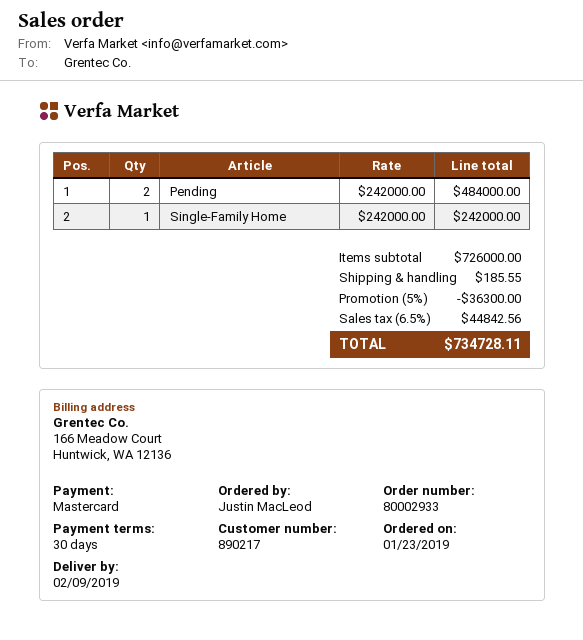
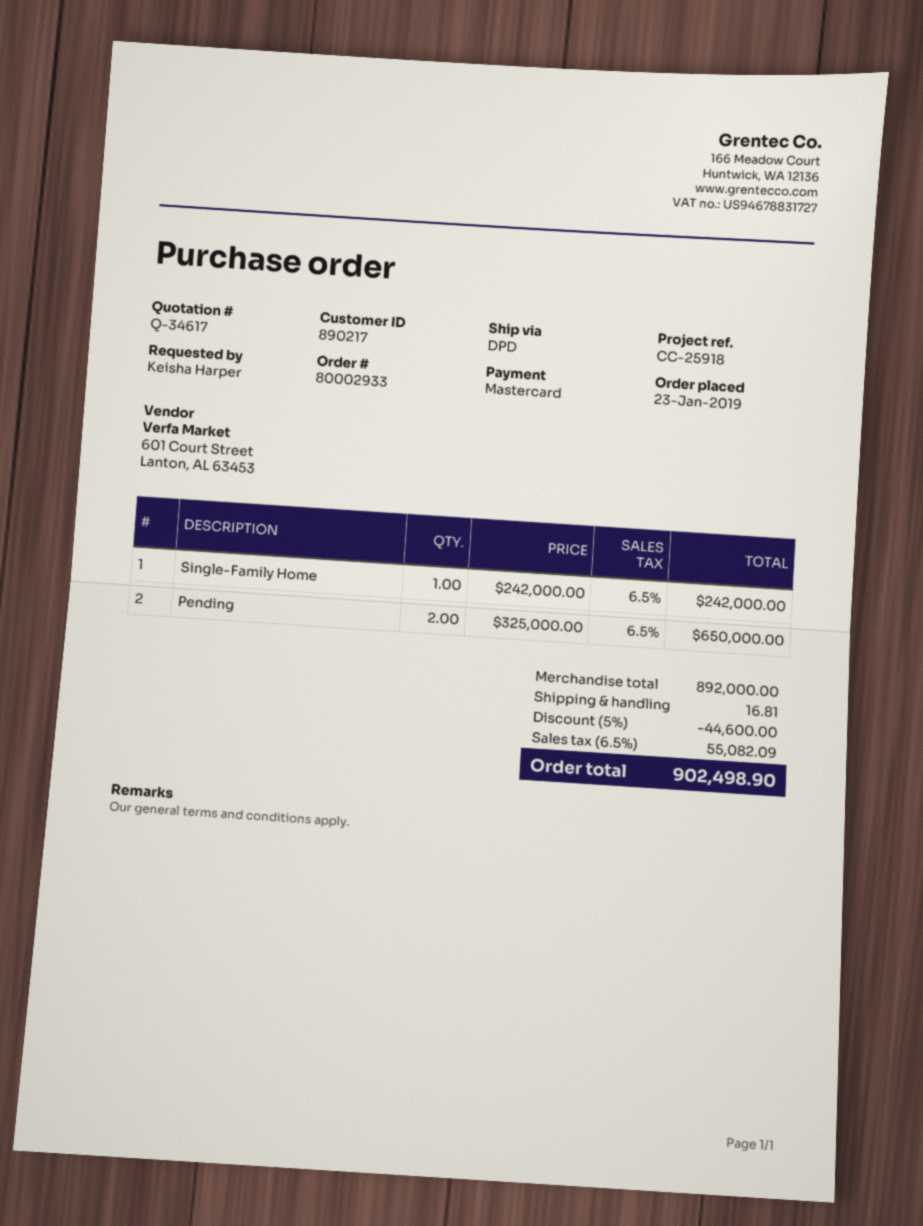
ordered by: Justin MacLeod -> Keisha Harper
Pending: 2 x 242000.00 = 484000.00 -> 2 x 325000.00 = 650000.00
subtotal: 726000.00 -> 892000.00
discount: 5% = 36300.00 -> 5% = 44600.00
shipping: 185.55 -> 16.81
tax: 6.5% = 44842.56 -> 6.5% = 55082.09
total: 734728.11 -> 902498.90

